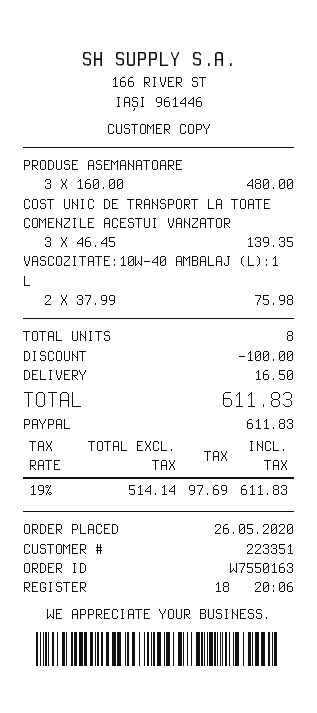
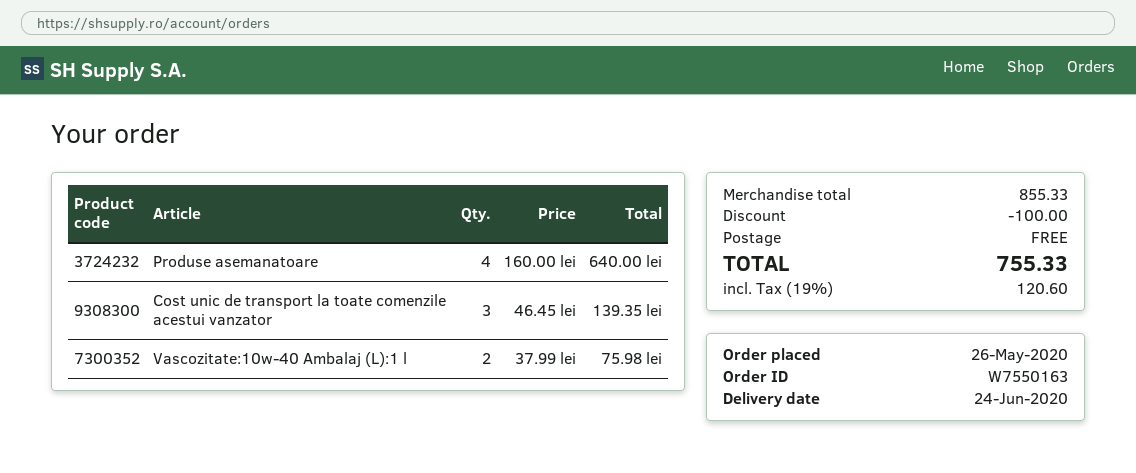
PRODUSE ASEMANATOARE: 3 x 160.00 = 480.00 -> 4 x 160.00 = 640.00
shipping: 16.50 -> 0.00
tax: 19% = 97.69 -> 19% = 120.60
total: 611.83 -> 755.33

